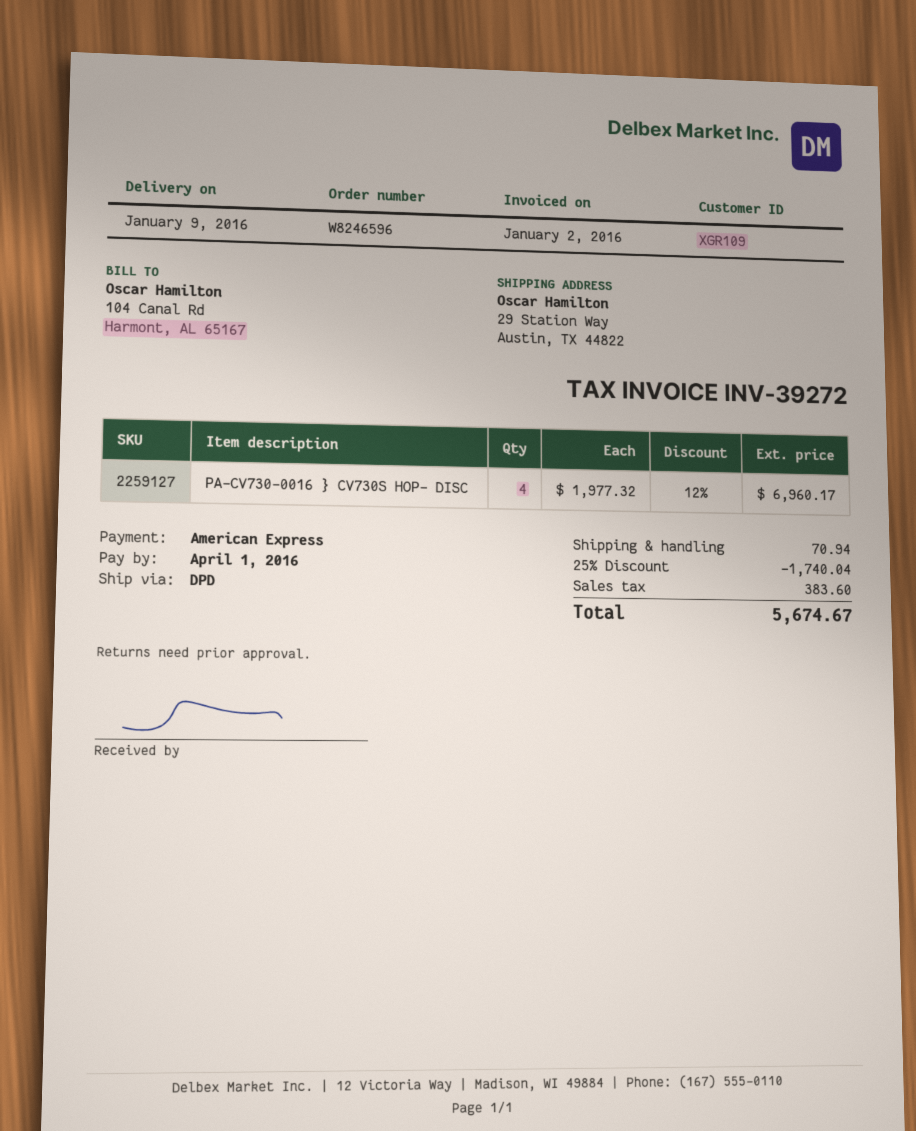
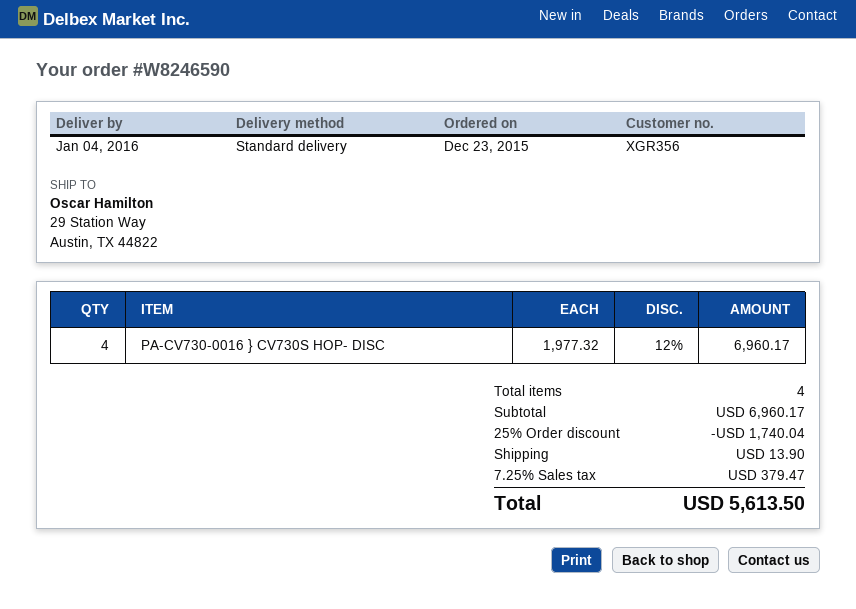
order number: W8246596 -> W8246590
delivery date: 2016-01-09 -> 2016-01-04
customer number: XGR109 -> XGR356
shipping method: DPD -> standard
shipping: 70.94 -> 13.90
tax: 383.60 -> 379.47
total: 5674.67 -> 5613.50

